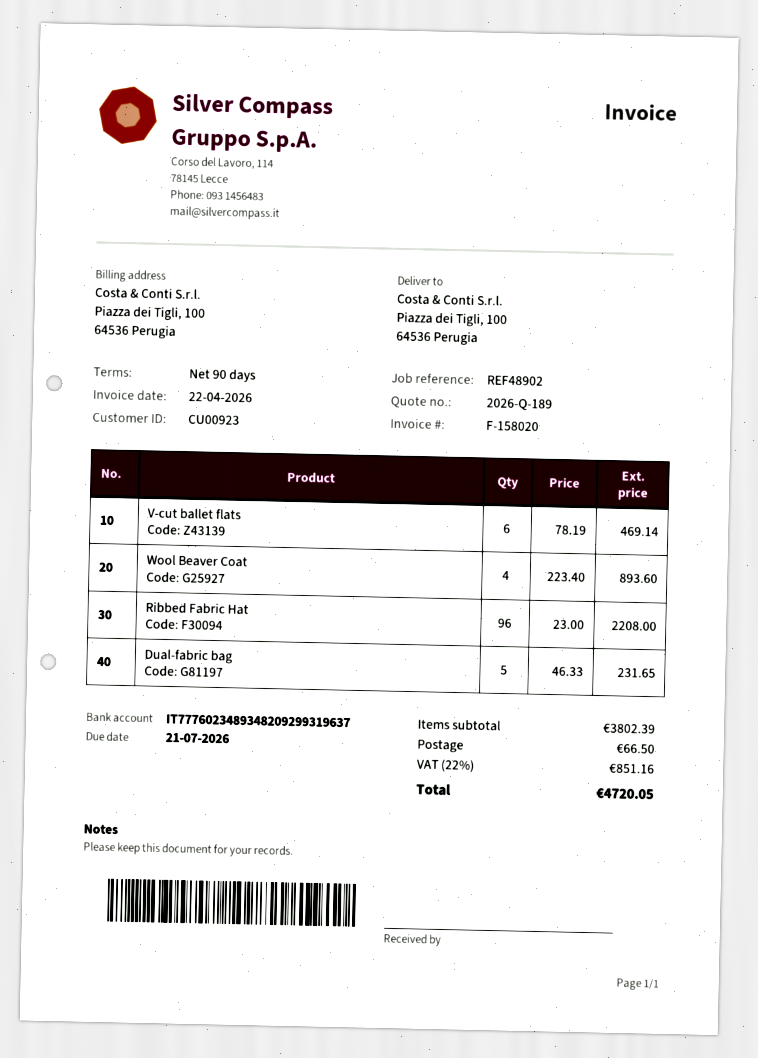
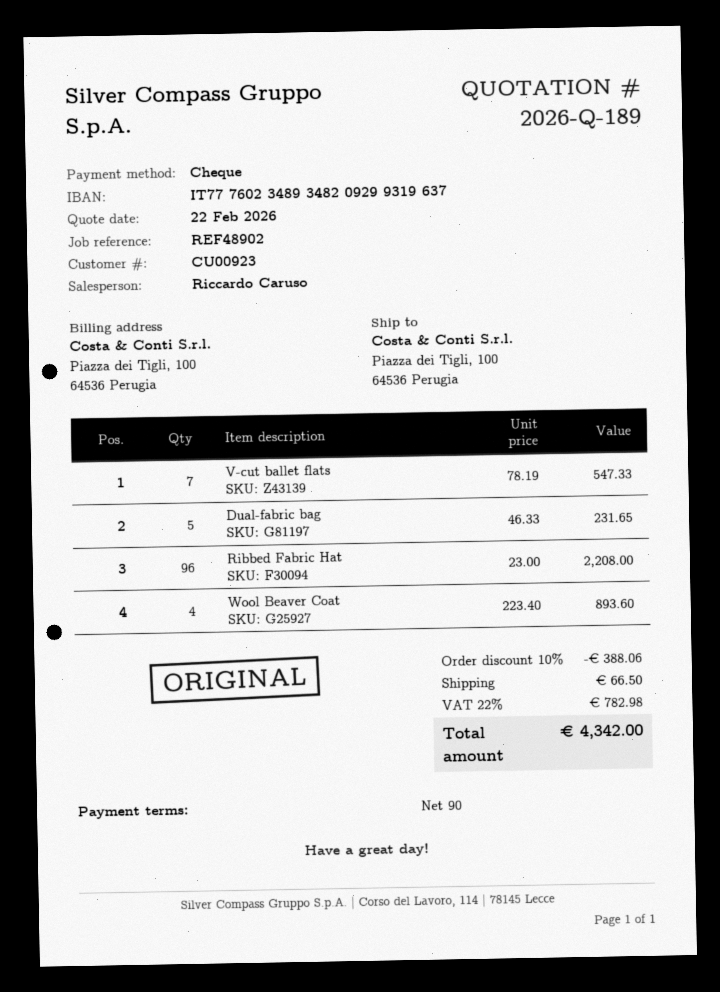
V-cut ballet flats: 6 x 78.19 = 469.14 -> 7 x 78.19 = 547.33
discount: none -> 10% = 388.06
tax: 22% = 851.16 -> 22% = 782.98
total: 4720.05 -> 4342.00

